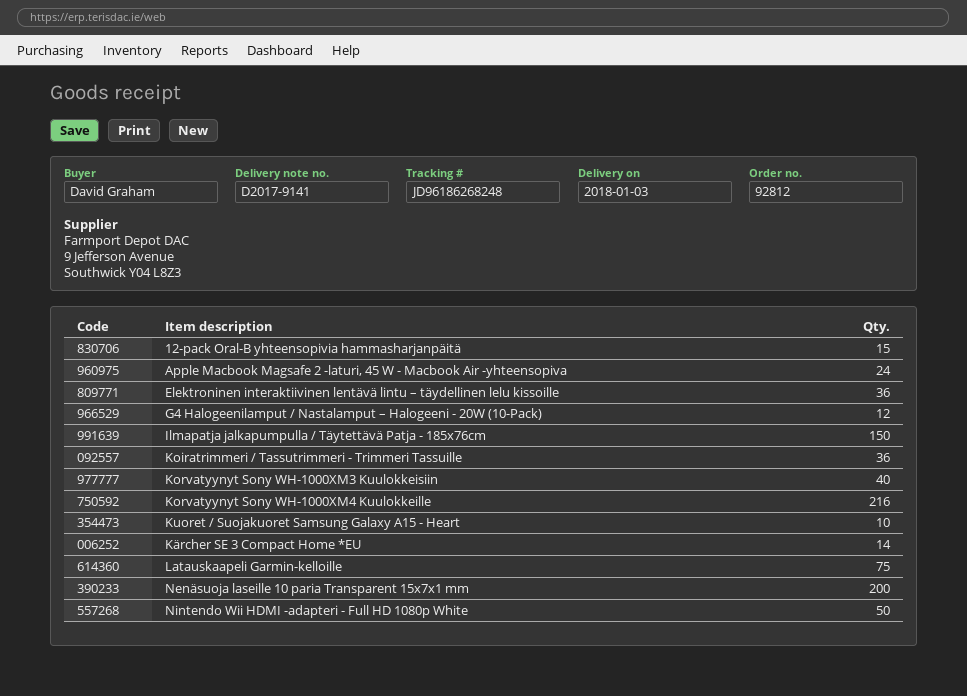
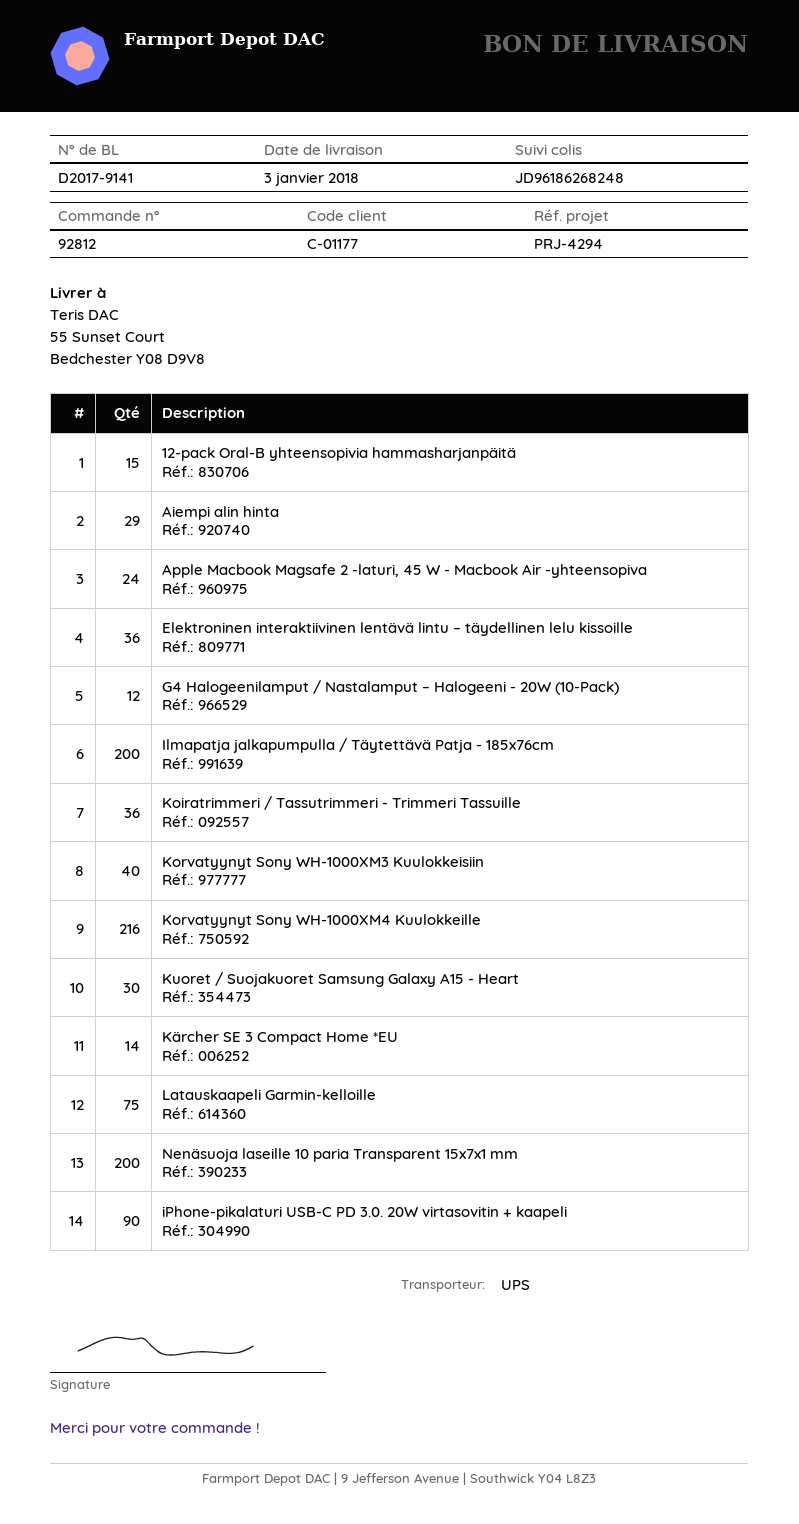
Ilmapatja jalkapumpulla / Täytettävä Patja - 185x76cm: 150 -> 200
Kuoret / Suojakuoret Samsung Galaxy A15 - Heart: 10 -> 30
Nintendo Wii HDMI -adapteri - Full HD 1080p White: 50 -> none
Aiempi alin hinta: none -> 29
iPhone-pikalaturi USB-C PD 3.0. 20W virtasovitin + kaapeli: none -> 90

